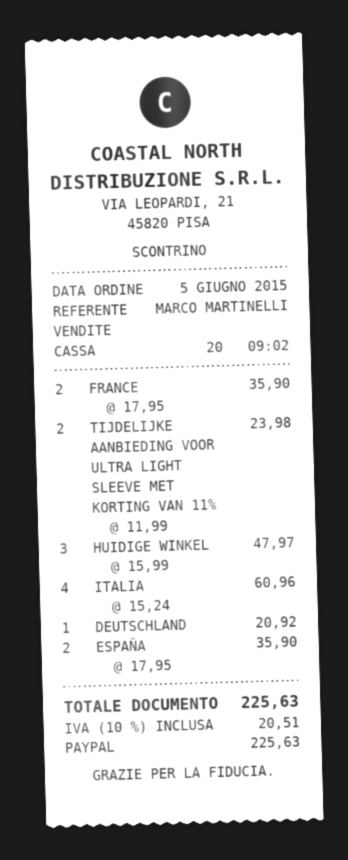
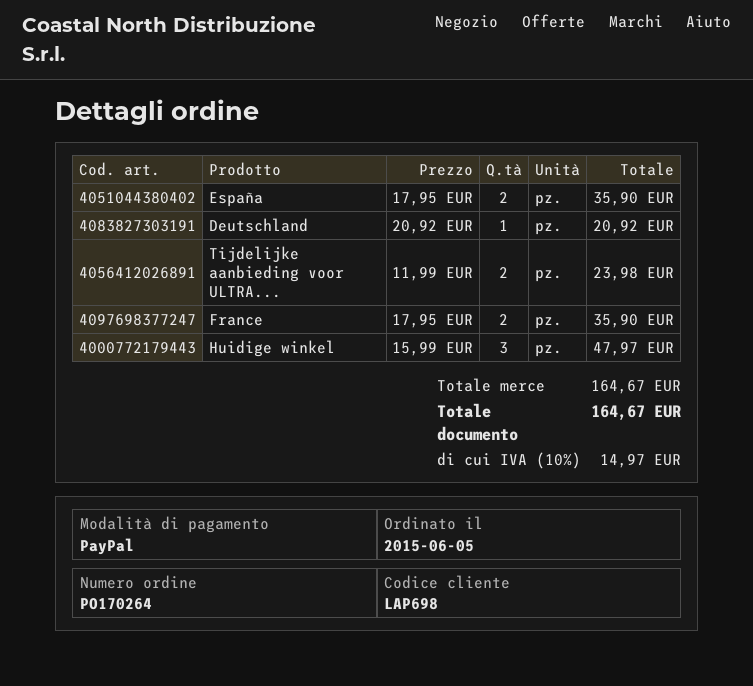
ITALIA: 4 x 15.24 = 60.96 -> none
tax: 10% = 20.51 -> 10% = 14.97
total: 225.63 -> 164.67

